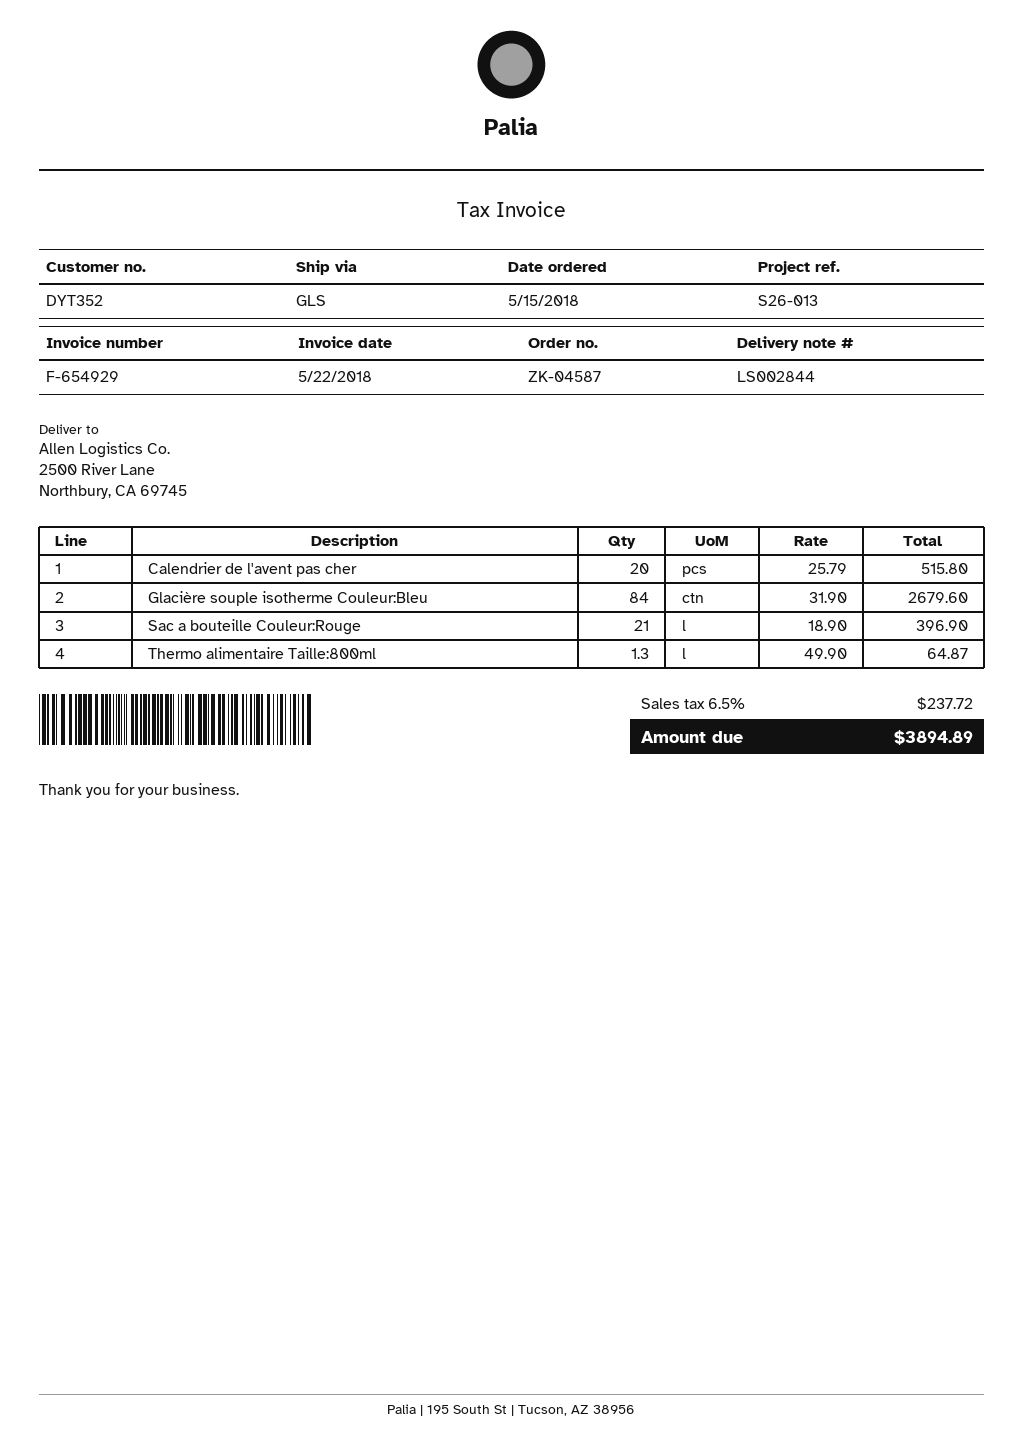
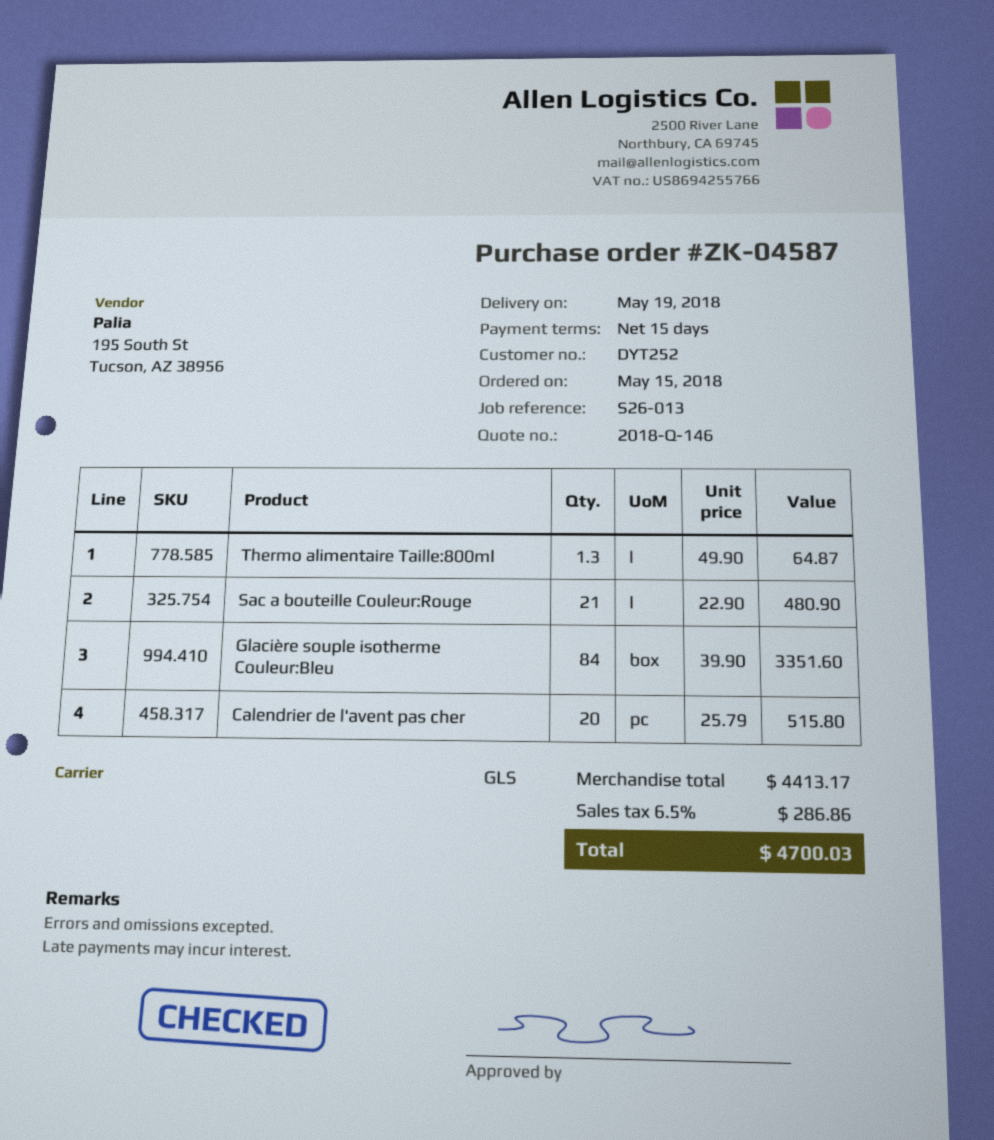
customer number: DYT352 -> DYT252
Glacière souple isotherme Couleur:Bleu: 84 x 31.90 = 2679.60 -> 84 x 39.90 = 3351.60
Sac a bouteille Couleur:Rouge: 21 x 18.90 = 396.90 -> 21 x 22.90 = 480.90
tax: 6.5% = 237.72 -> 6.5% = 286.86
total: 3894.89 -> 4700.03

